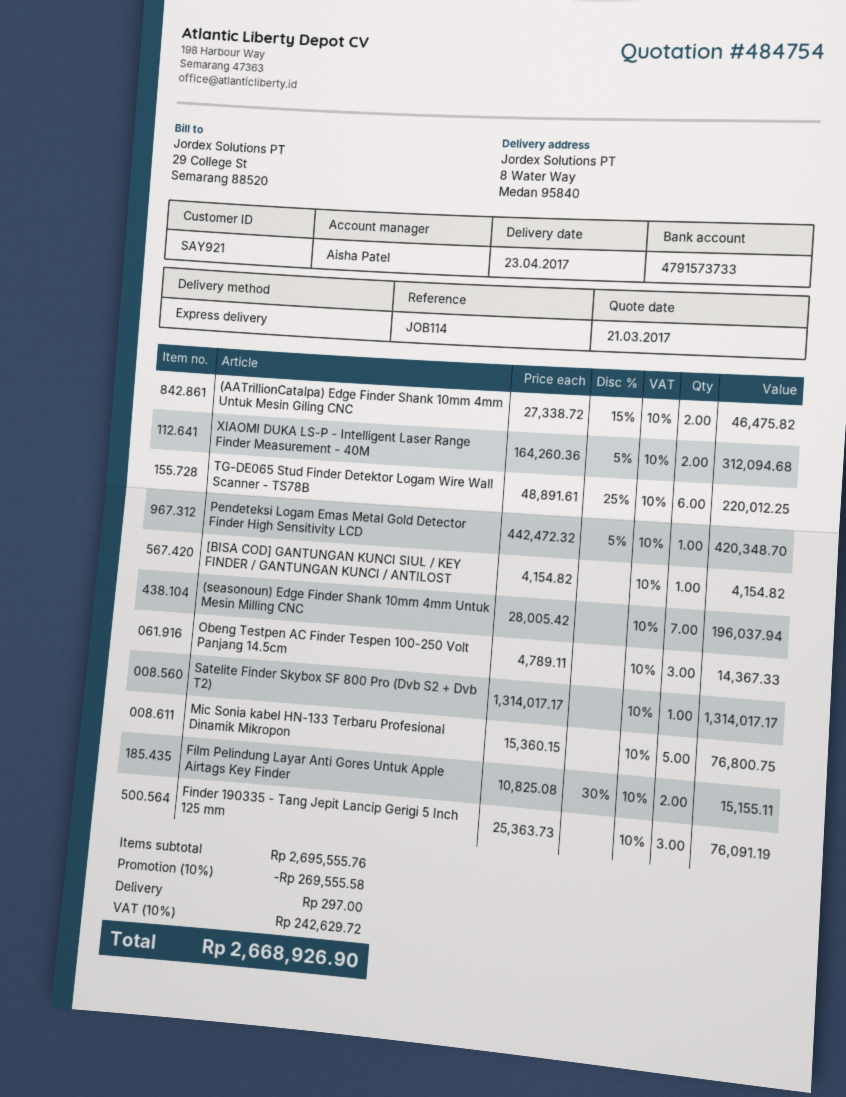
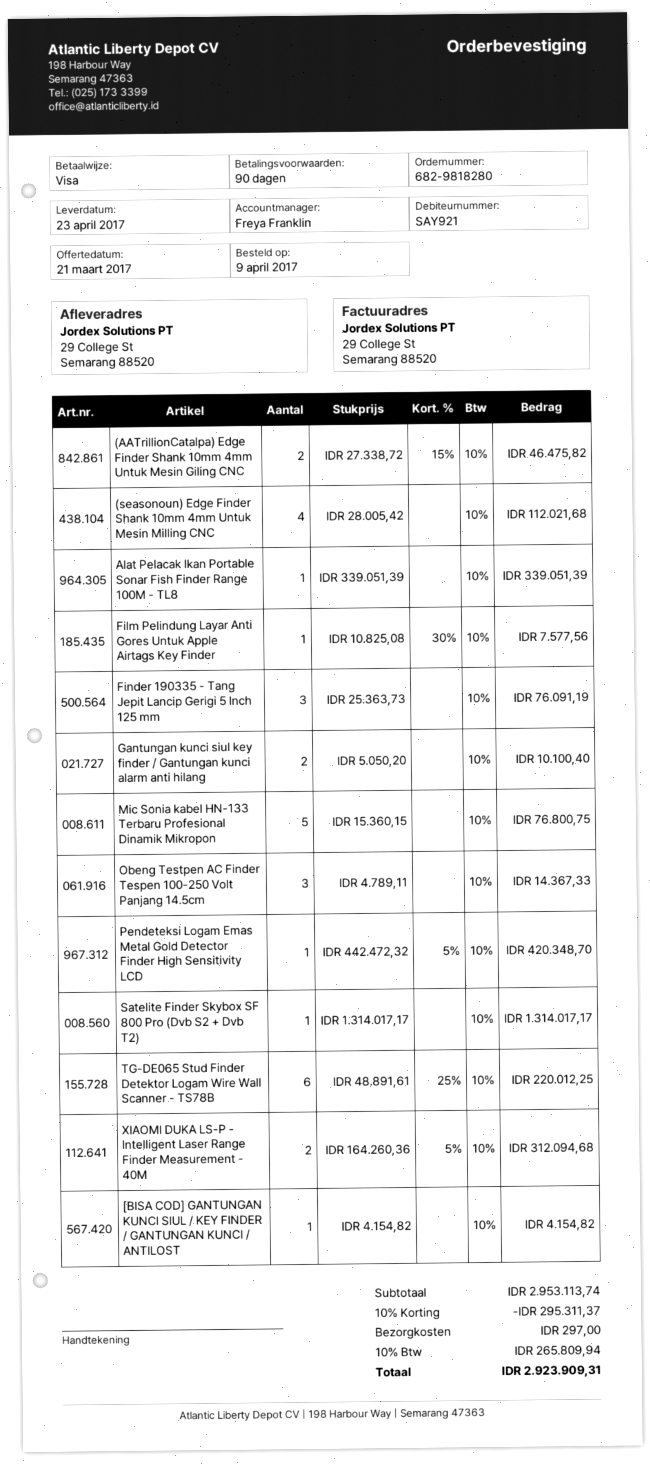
sales rep: Aisha Patel -> Freya Franklin
ship to: 8 Water Way, Medan 95840 -> 29 College St, Semarang 88520
(seasonoun) Edge Finder Shank 10mm 4mm Untuk Mesin Milling CNC: 7 x 28005.42 = 196037.94 -> 4 x 28005.42 = 112021.68
Film Pelindung Layar Anti Gores Untuk Apple Airtags Key Finder: 2 x 10825.08 - 30% = 15155.11 -> 1 x 10825.08 - 30% = 7577.56
Alat Pelacak Ikan Portable Sonar Fish Finder Range 100M - TL8: none -> 1 x 339051.39 = 339051.39
Gantungan kunci siul key finder / Gantungan kunci alarm anti hilang: none -> 2 x 5050.20 = 10100.40
subtotal: 2695555.76 -> 2953113.74
discount: 10% = 269555.58 -> 10% = 295311.37
tax: 10% = 242629.72 -> 10% = 265809.94
total: 2668926.90 -> 2923909.31

